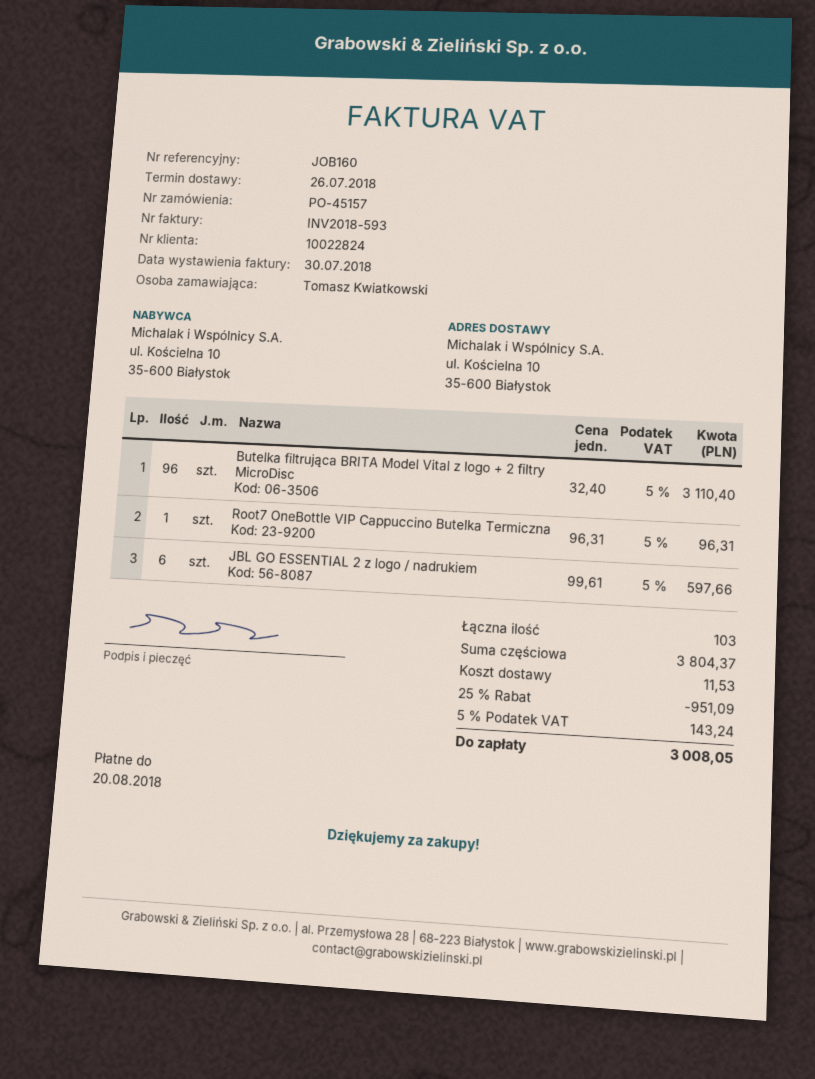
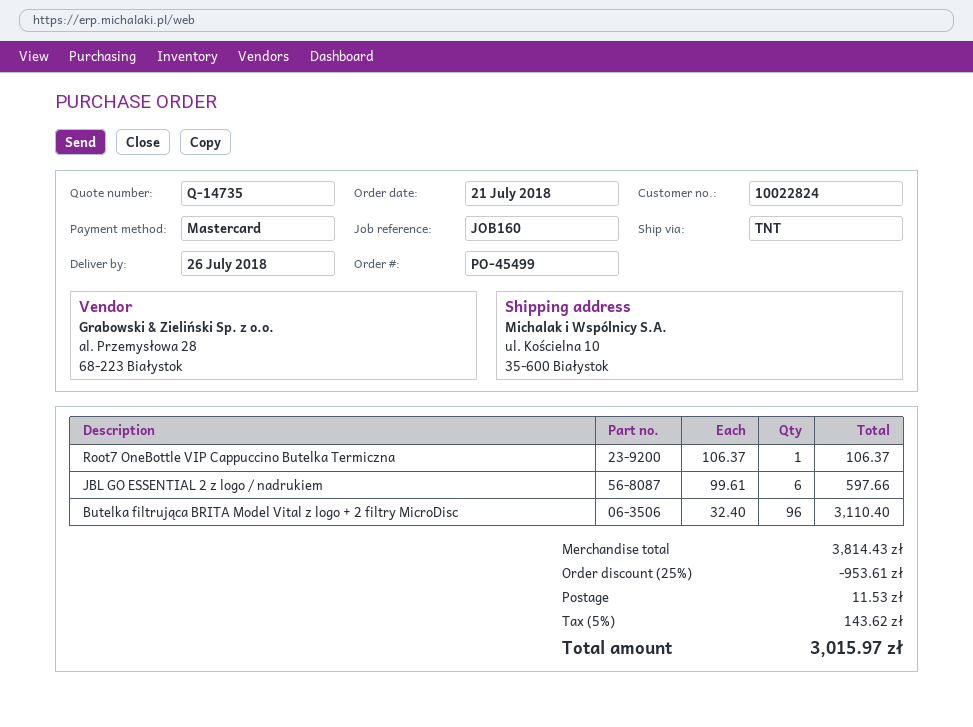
order number: PO-45157 -> PO-45499
Root7 OneBottle VIP Cappuccino Butelka Termiczna: 1 x 96.31 = 96.31 -> 1 x 106.37 = 106.37
subtotal: 3804.37 -> 3814.43
discount: 25% = 951.09 -> 25% = 953.61
tax: 5% = 143.24 -> 5% = 143.62
total: 3008.05 -> 3015.97

